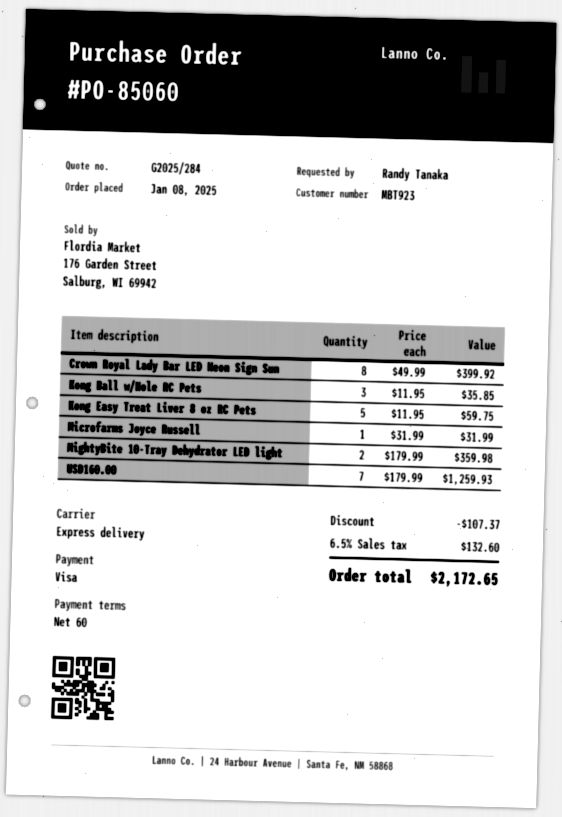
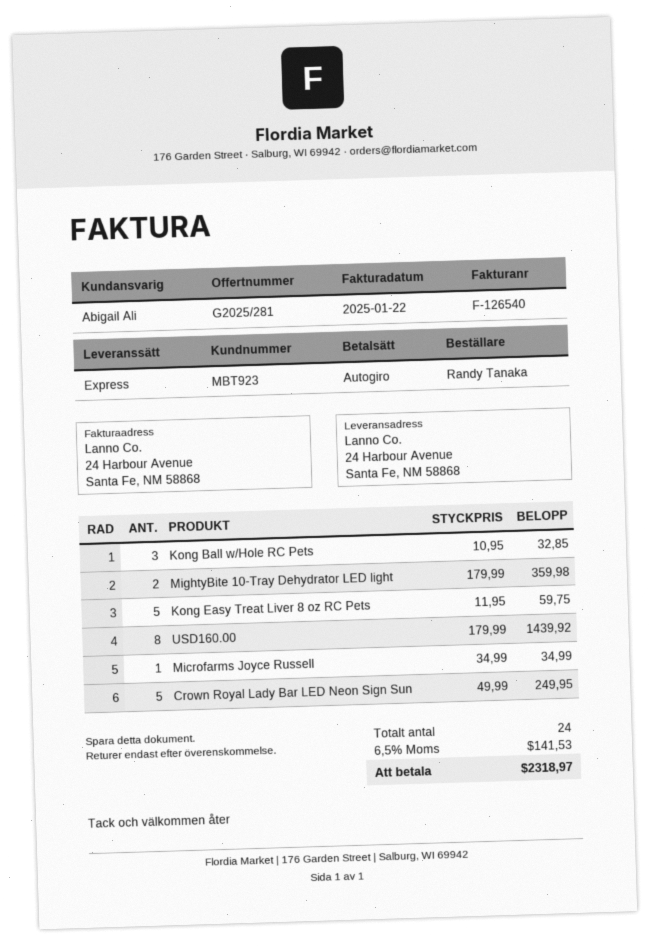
quote number: G2025/284 -> G2025/281
payment method: Visa -> direct debit
Crown Royal Lady Bar LED Neon Sign Sun: 8 x 49.99 = 399.92 -> 5 x 49.99 = 249.95
Kong Ball w/Hole RC Pets: 3 x 11.95 = 35.85 -> 3 x 10.95 = 32.85
Microfarms Joyce Russell: 1 x 31.99 = 31.99 -> 1 x 34.99 = 34.99
USD160.00: 7 x 179.99 = 1259.93 -> 8 x 179.99 = 1439.92
discount: 107.37 -> none
tax: 6.5% = 132.60 -> 6.5% = 141.53
total: 2172.65 -> 2318.97

